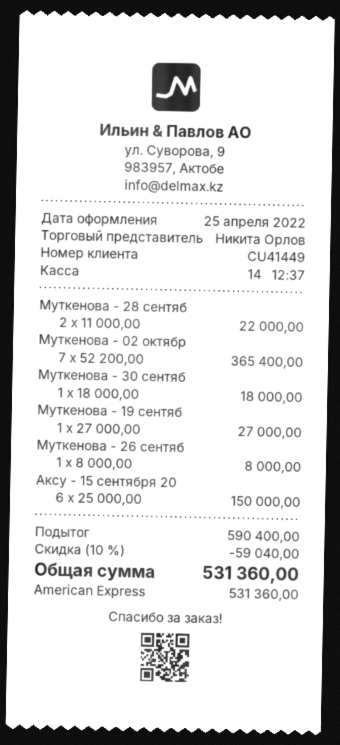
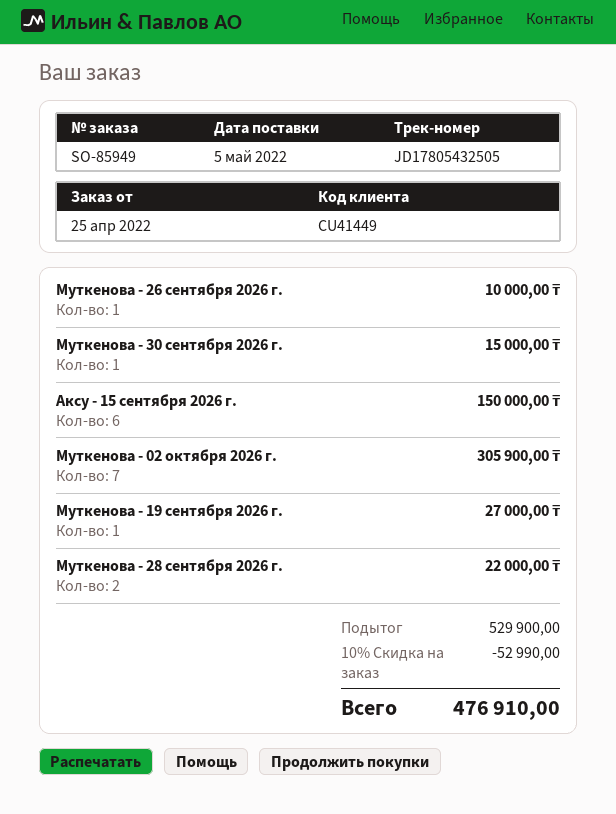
Муткенова - 02 октябр: 7 for 365400.00 -> 7 for 305900.00
Муткенова - 30 сентяб: 1 for 18000.00 -> 1 for 15000.00
Муткенова - 26 сентяб: 1 for 8000.00 -> 1 for 10000.00
subtotal: 590400.00 -> 529900.00
discount: 10% = 59040.00 -> 10% = 52990.00
total: 531360.00 -> 476910.00

